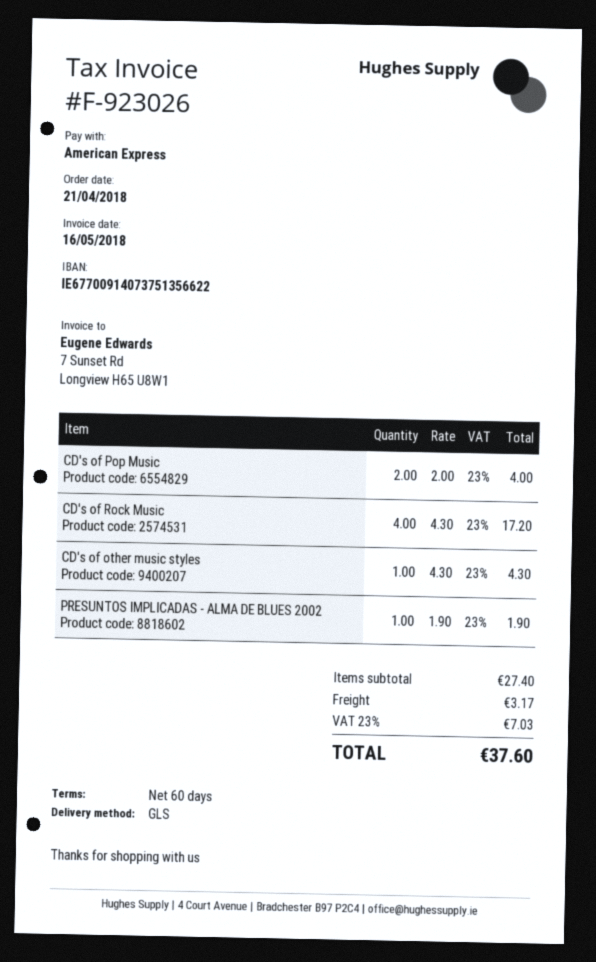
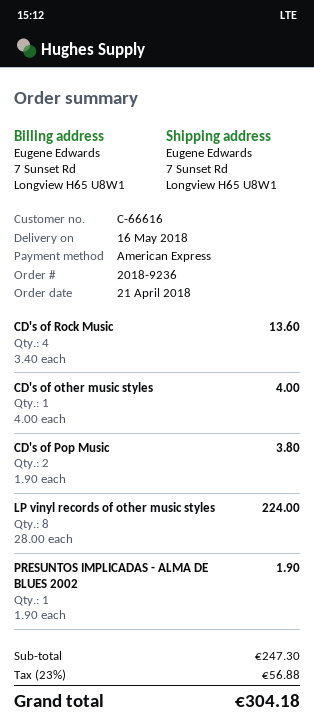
CD's of Pop Music: 2 x 2.00 = 4.00 -> 2 x 1.90 = 3.80
CD's of Rock Music: 4 x 4.30 = 17.20 -> 4 x 3.40 = 13.60
CD's of other music styles: 1 x 4.30 = 4.30 -> 1 x 4.00 = 4.00
LP vinyl records of other music styles: none -> 8 x 28.00 = 224.00
subtotal: 27.40 -> 247.30
shipping: 3.17 -> none
tax: 23% = 7.03 -> 23% = 56.88
total: 37.60 -> 304.18

